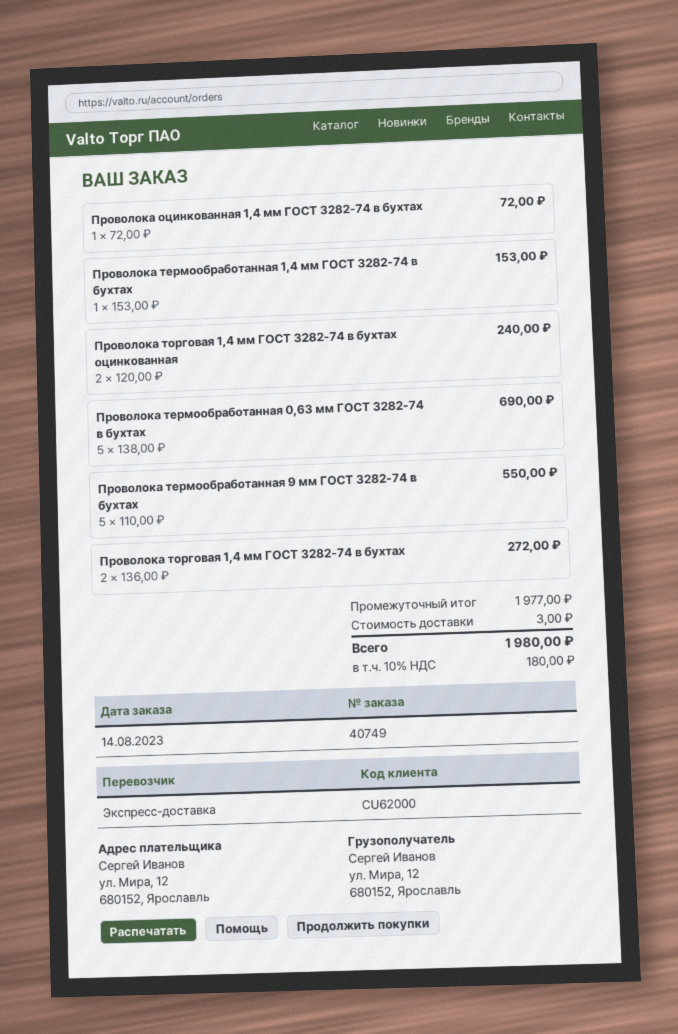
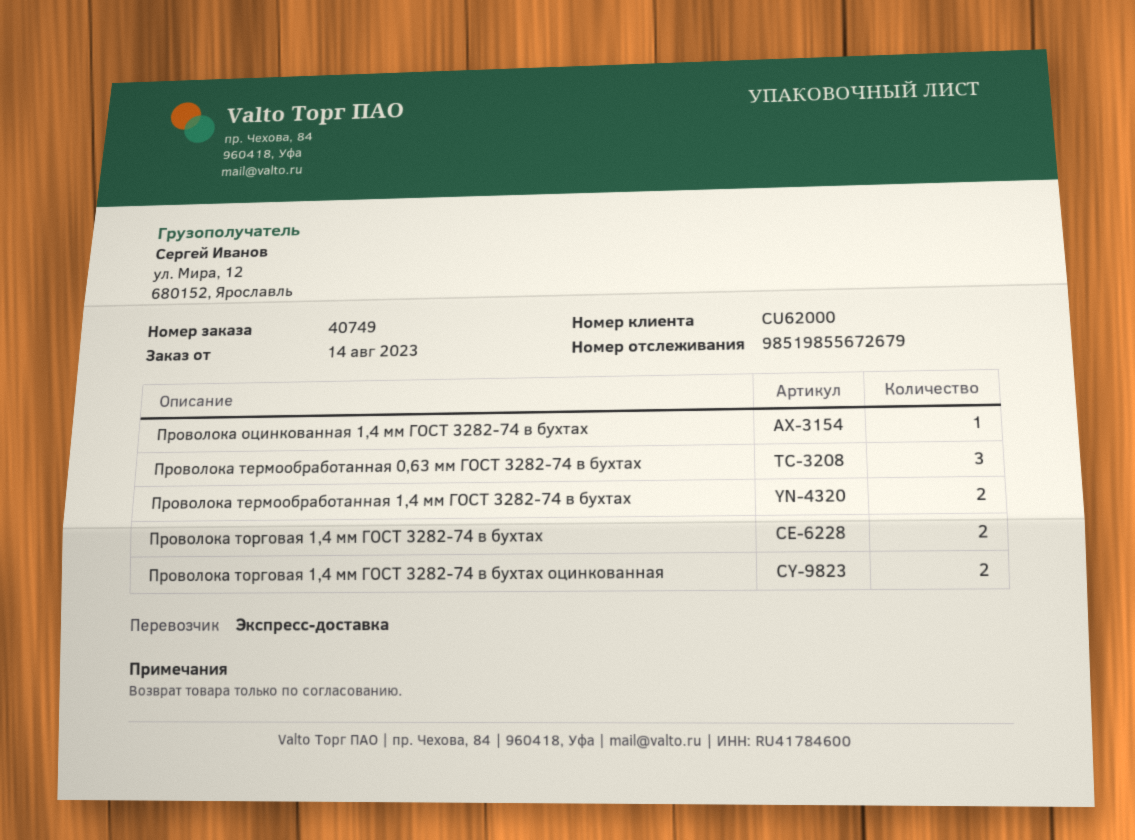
Проволока термообработанная 1,4 мм ГОСТ 3282-74 в бухтах: 1 -> 2
Проволока термообработанная 0,63 мм ГОСТ 3282-74 в бухтах: 5 -> 3
Проволока термообработанная 9 мм ГОСТ 3282-74 в бухтах: 5 -> none

